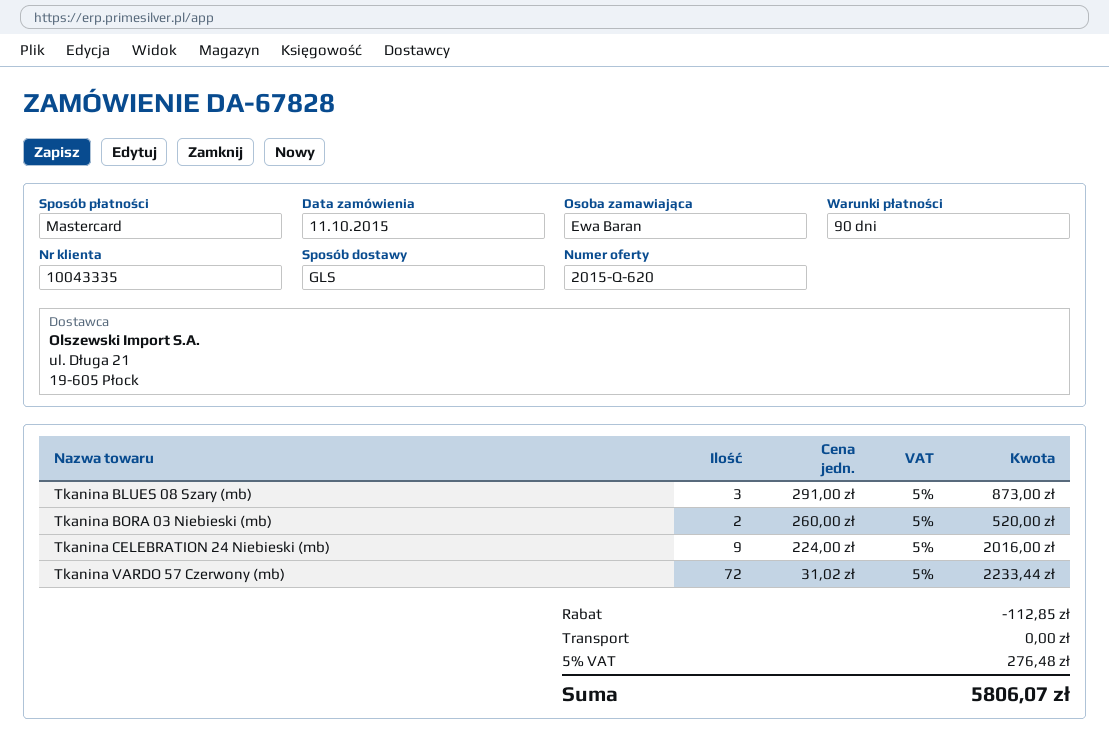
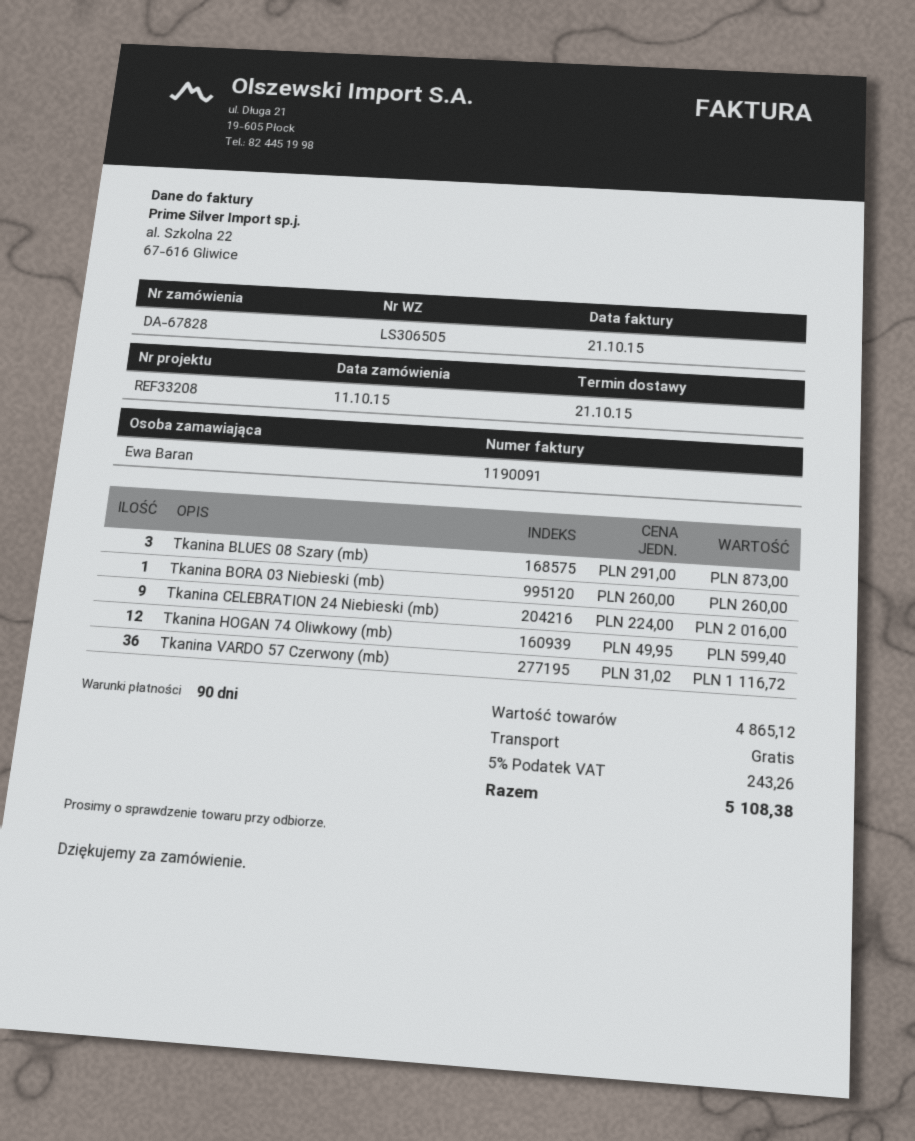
Tkanina BORA 03 Niebieski (mb): 2 x 260.00 = 520.00 -> 1 x 260.00 = 260.00
Tkanina VARDO 57 Czerwony (mb): 72 x 31.02 = 2233.44 -> 36 x 31.02 = 1116.72
Tkanina HOGAN 74 Oliwkowy (mb): none -> 12 x 49.95 = 599.40
discount: 112.85 -> none
tax: 5% = 276.48 -> 5% = 243.26
total: 5806.07 -> 5108.38

